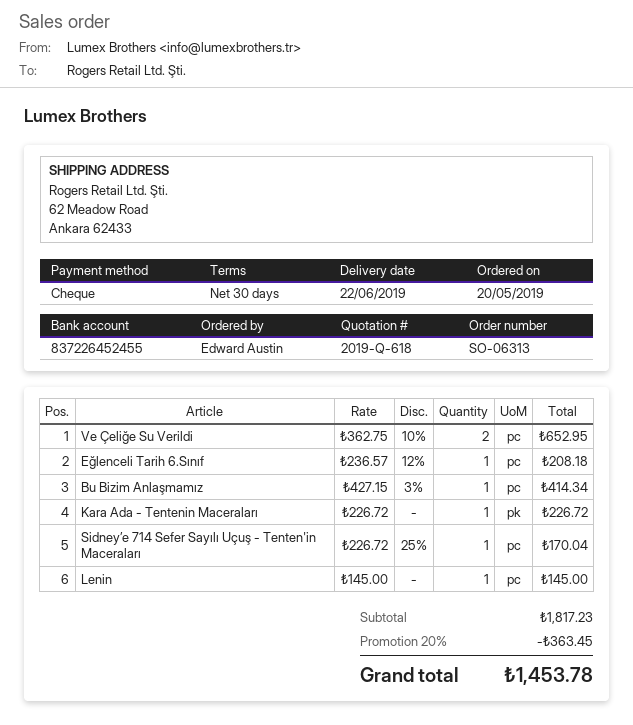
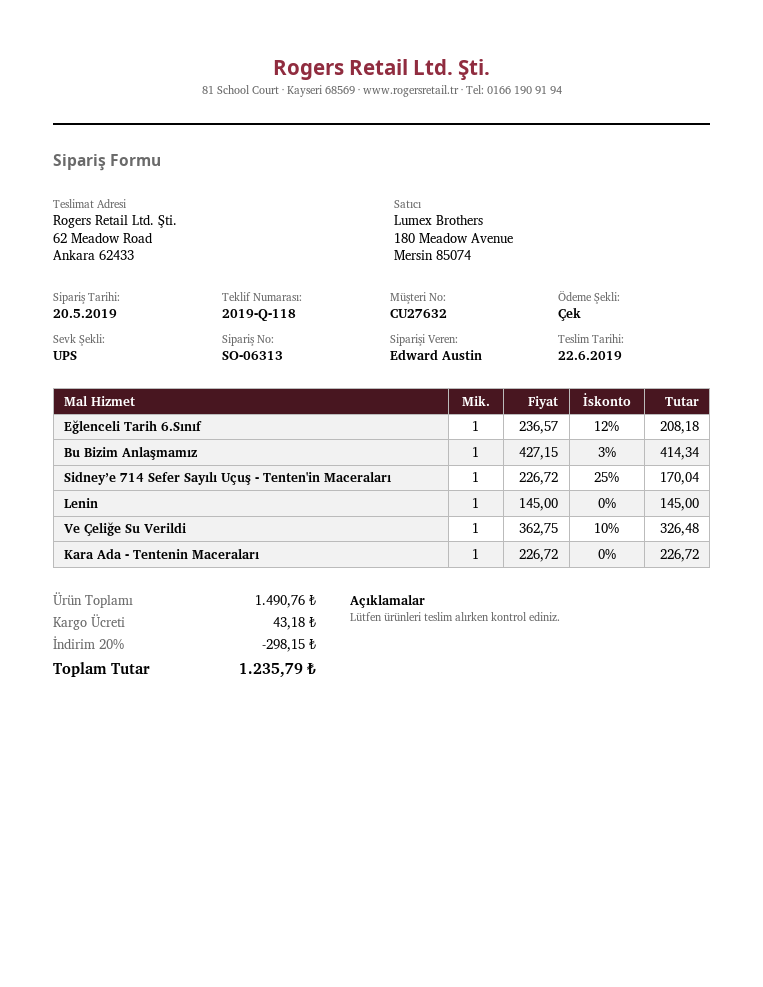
quote number: 2019-Q-618 -> 2019-Q-118
Ve Çeliğe Su Verildi: 2 x 362.75 - 10% = 652.95 -> 1 x 362.75 - 10% = 326.48
subtotal: 1817.23 -> 1490.76
discount: 20% = 363.45 -> 20% = 298.15
shipping: none -> 43.18
total: 1453.78 -> 1235.79

